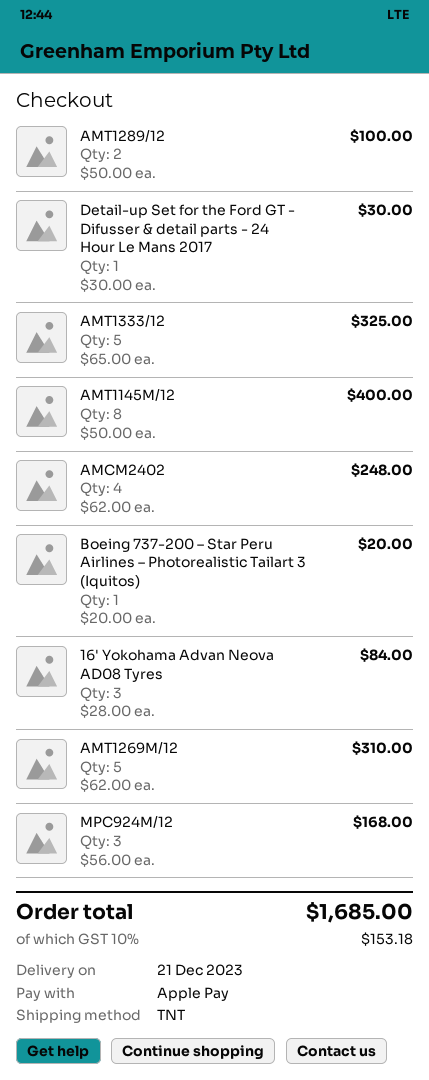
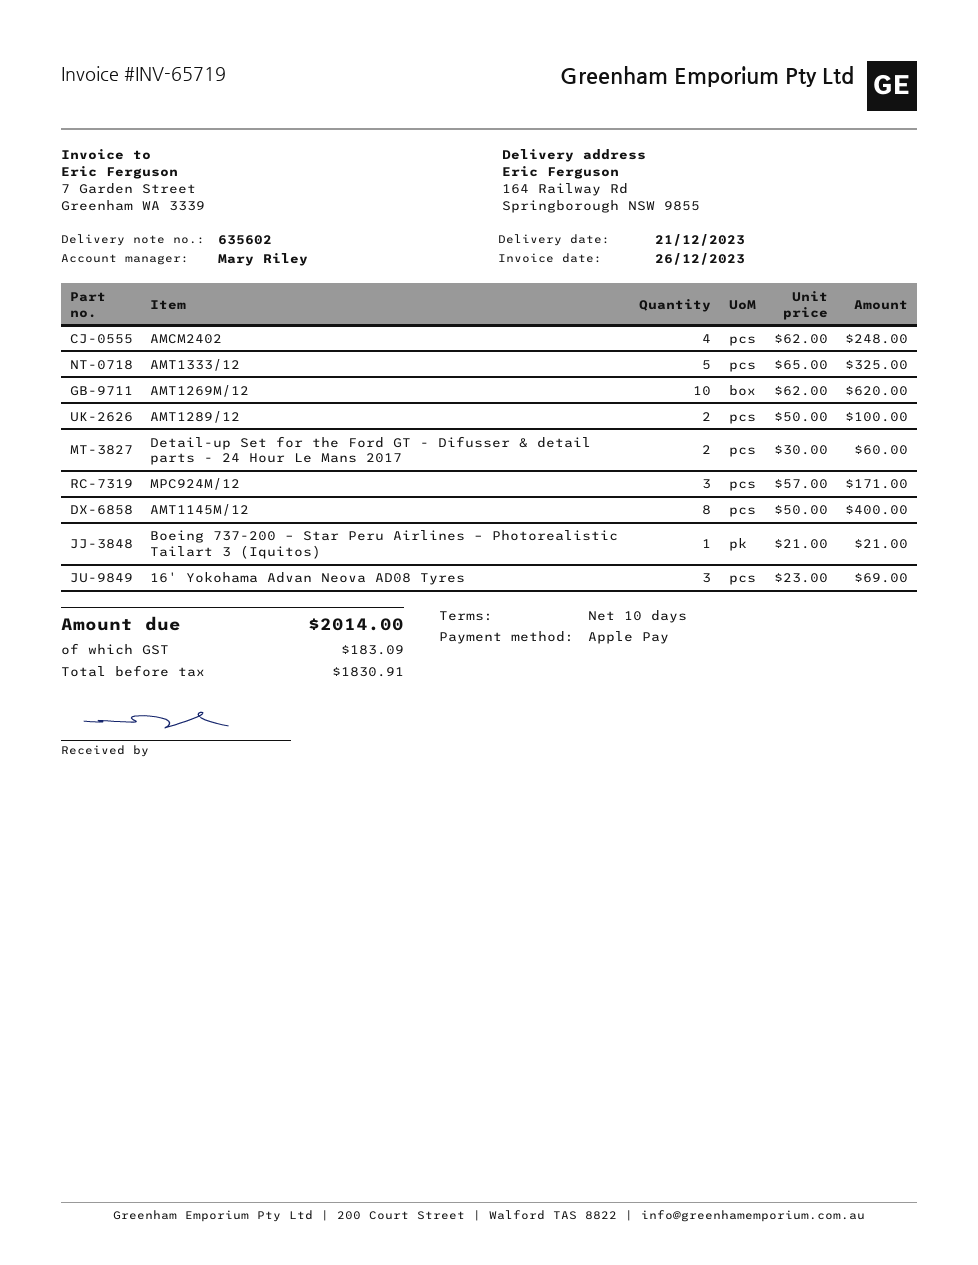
Detail-up Set for the Ford GT - Difusser & detail parts - 24 Hour Le Mans 2017: 1 x 30.00 = 30.00 -> 2 x 30.00 = 60.00
Boeing 737-200 – Star Peru Airlines – Photorealistic Tailart 3 (Iquitos): 1 x 20.00 = 20.00 -> 1 x 21.00 = 21.00
16' Yokohama Advan Neova AD08 Tyres: 3 x 28.00 = 84.00 -> 3 x 23.00 = 69.00
AMT1269M/12: 5 x 62.00 = 310.00 -> 10 x 62.00 = 620.00
MPC924M/12: 3 x 56.00 = 168.00 -> 3 x 57.00 = 171.00
tax: 153.18 -> 183.09
total: 1685.00 -> 2014.00

